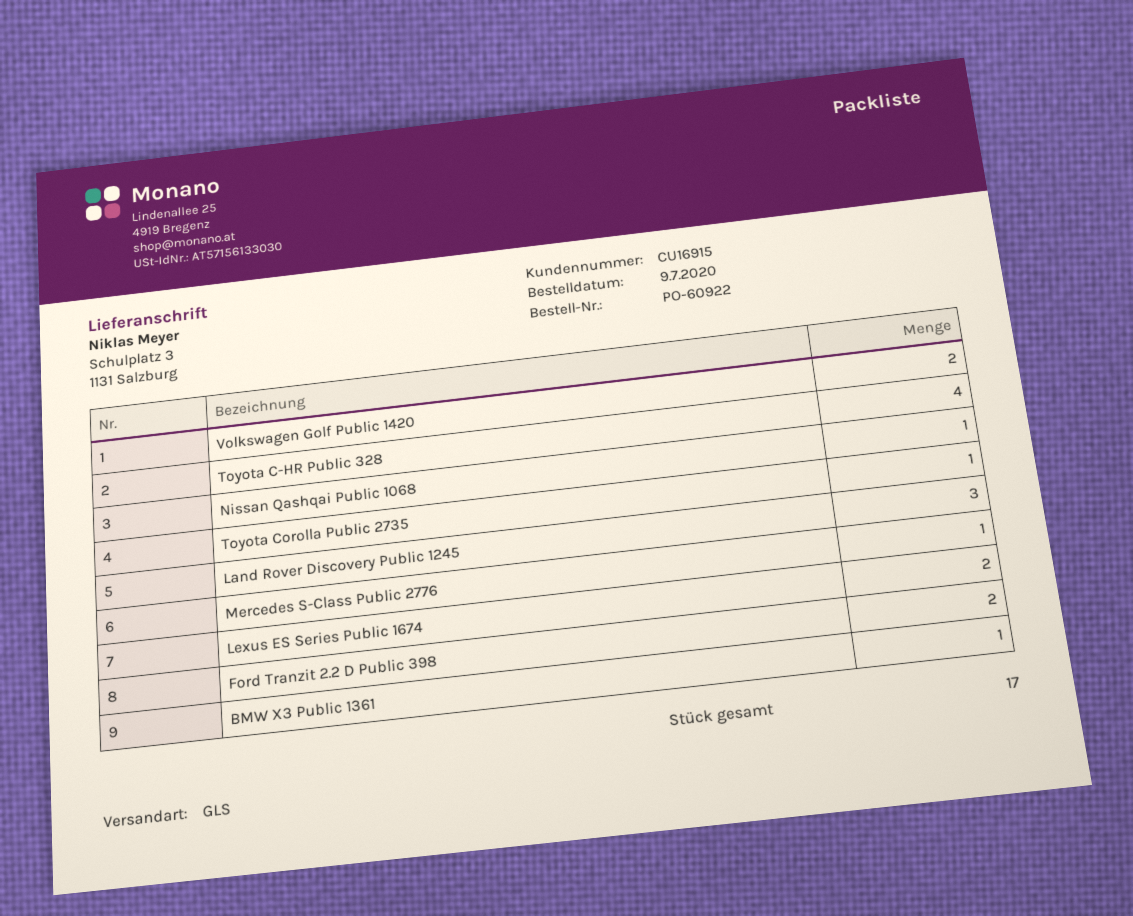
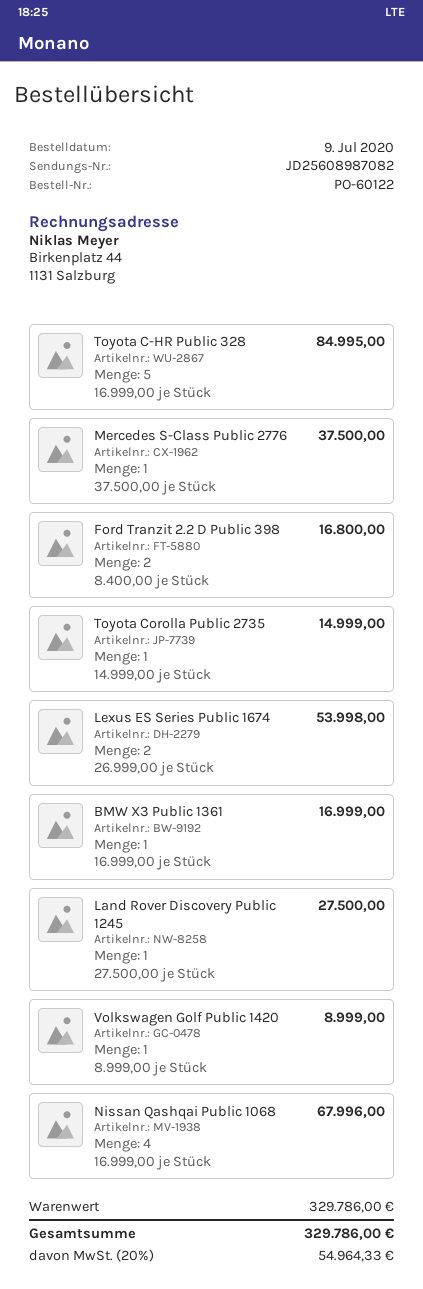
order number: PO-60922 -> PO-60122
Volkswagen Golf Public 1420: 2 -> 1
Toyota C-HR Public 328: 4 -> 5
Nissan Qashqai Public 1068: 1 -> 4
Land Rover Discovery Public 1245: 3 -> 1

